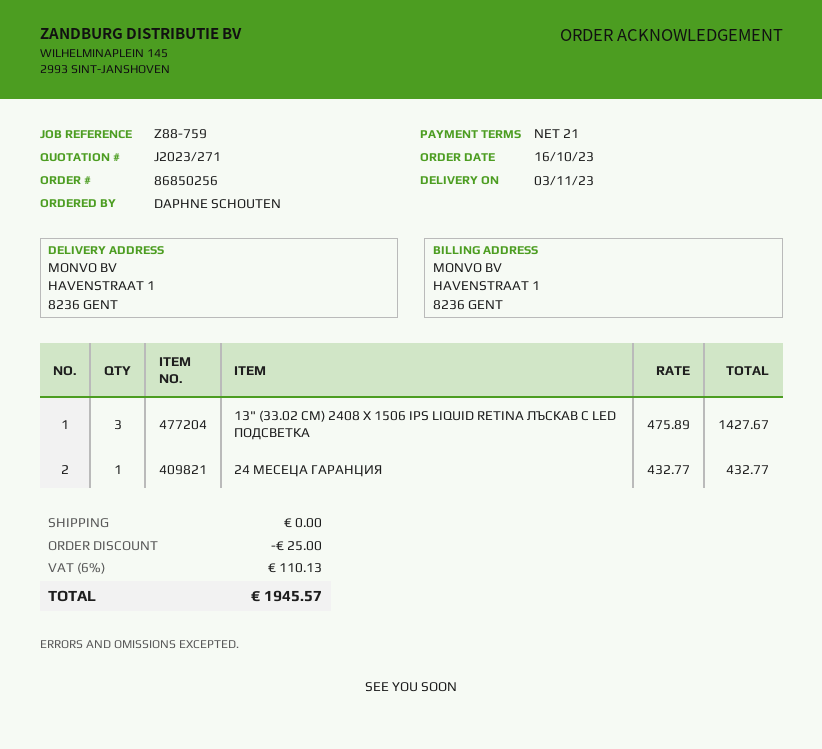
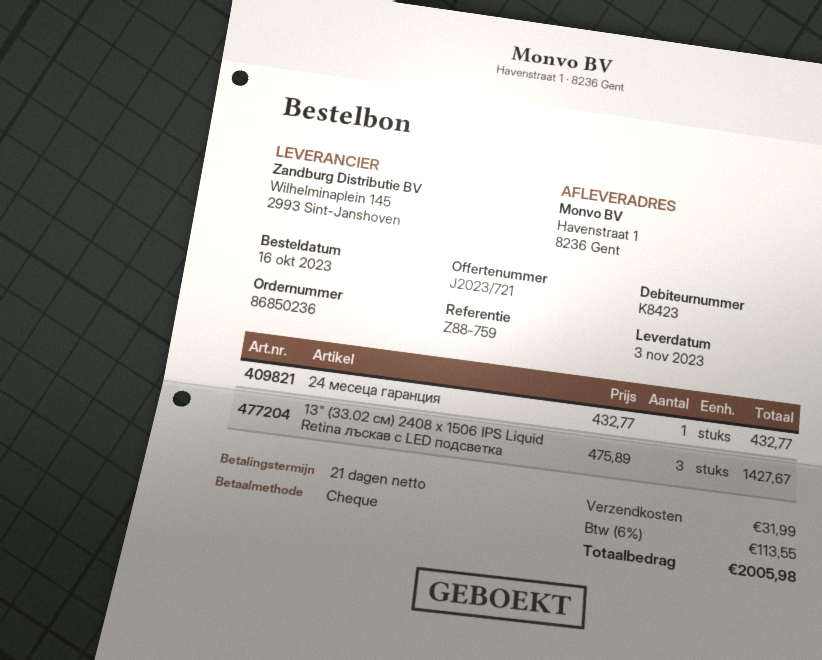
quote number: J2023/271 -> J2023/721
order number: 86850256 -> 86850236
discount: 25.00 -> none
shipping: 0.00 -> 31.99
tax: 6% = 110.13 -> 6% = 113.55
total: 1945.57 -> 2005.98

